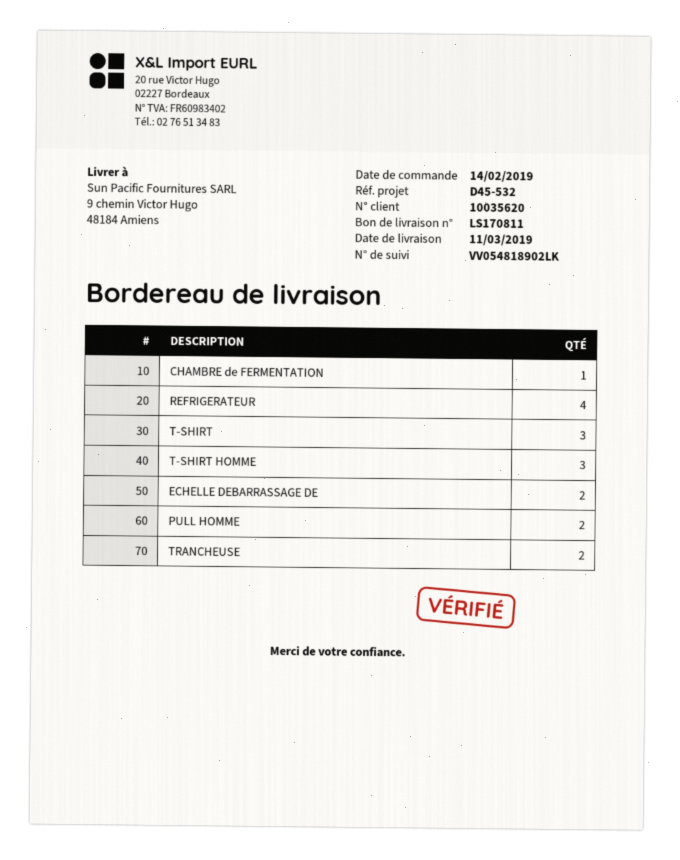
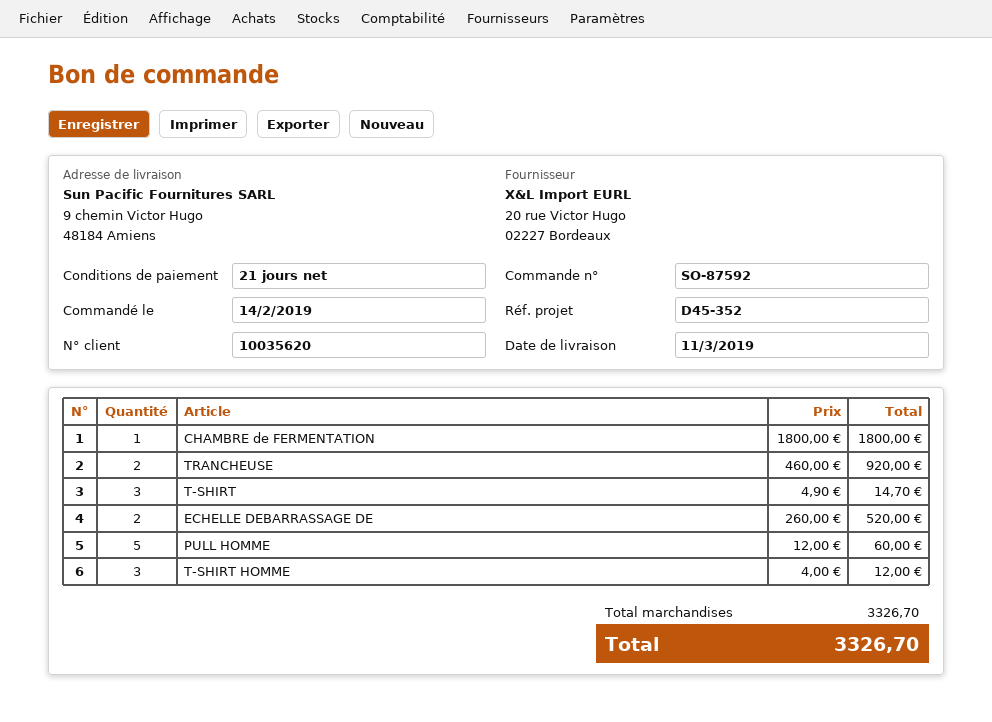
reference: D45-532 -> D45-352
REFRIGERATEUR: 4 -> none
PULL HOMME: 2 -> 5

